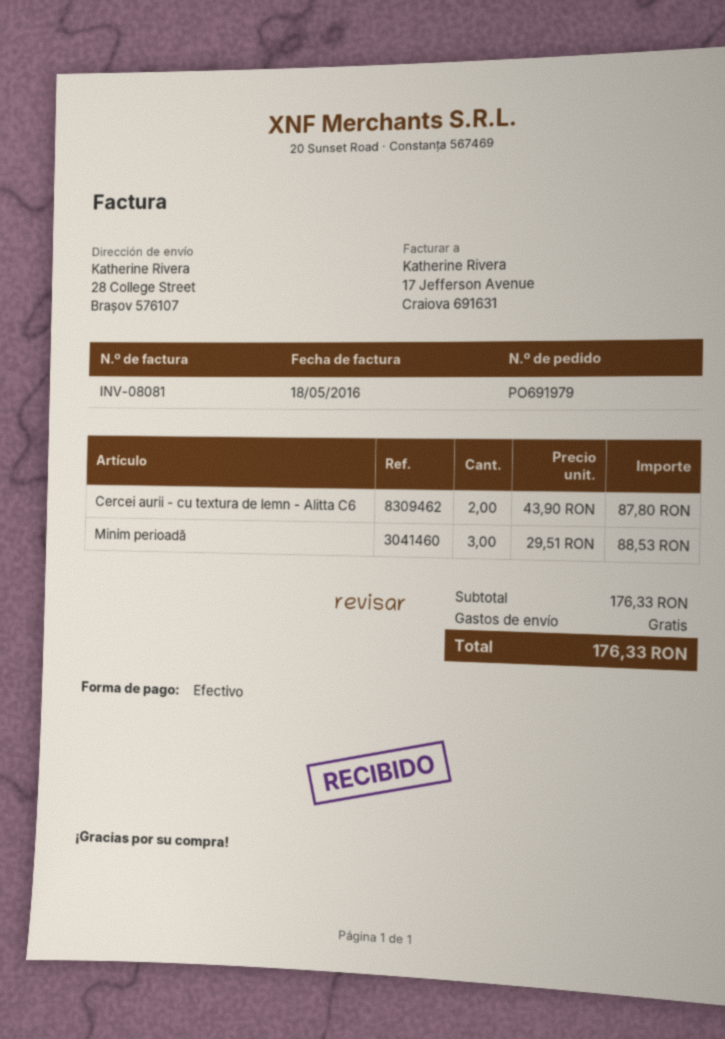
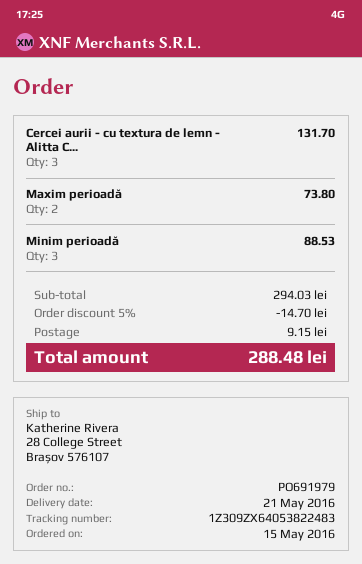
Cercei aurii - cu textura de lemn - Alitta C6: 2 for 87.80 -> 3 for 131.70
Maxim perioadă: none -> 2 for 73.80
subtotal: 176.33 -> 294.03
discount: none -> 5% = 14.70
shipping: 0.00 -> 9.15
total: 176.33 -> 288.48

